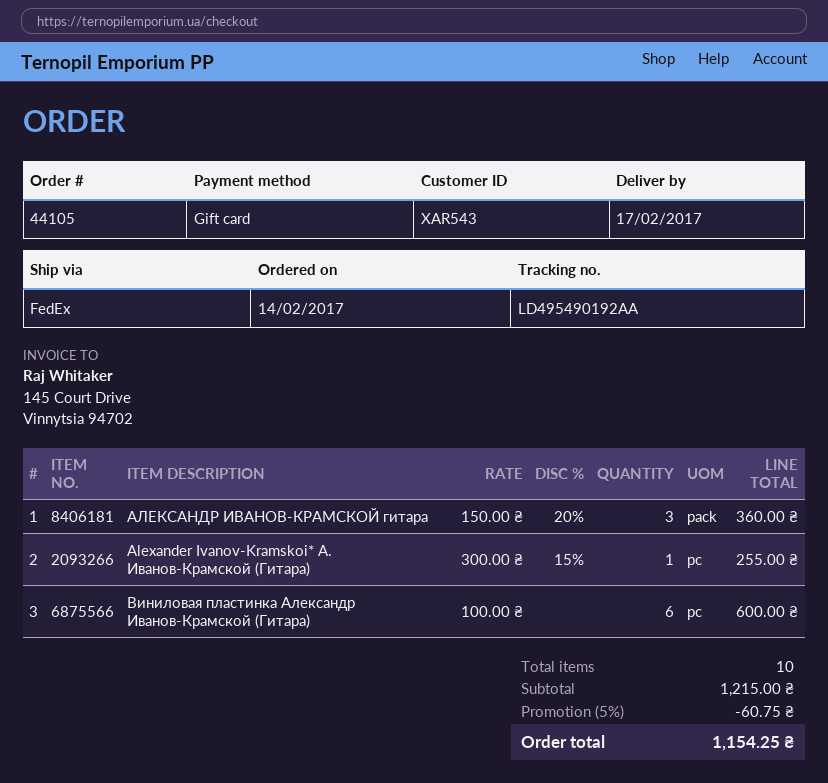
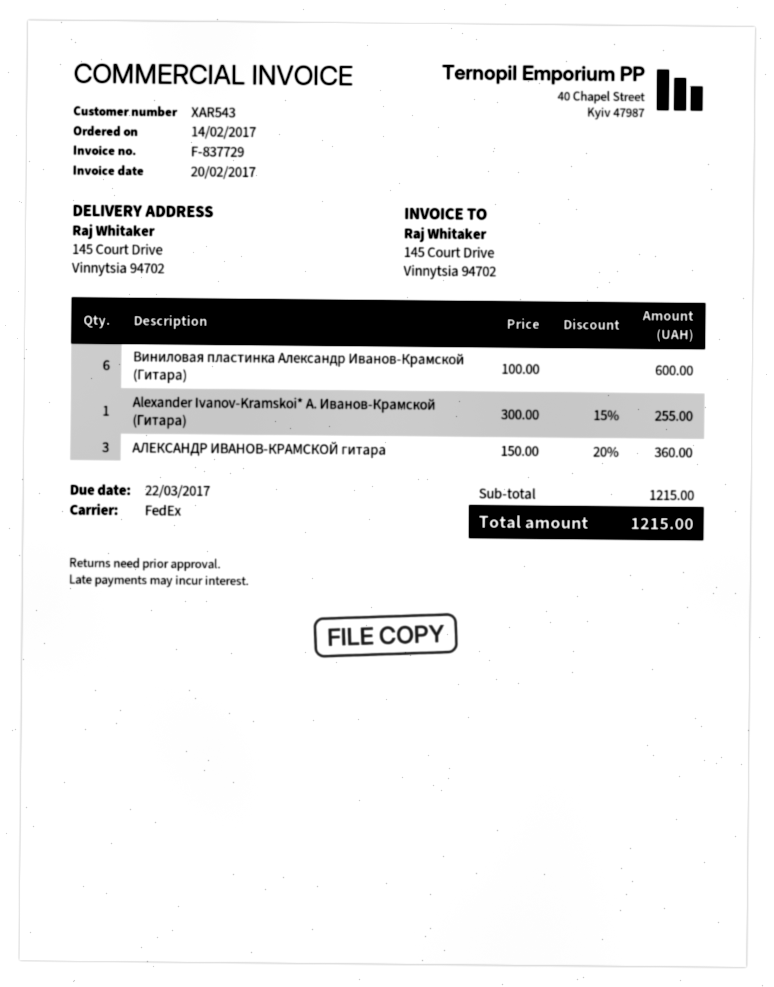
discount: 5% = 60.75 -> none
total: 1154.25 -> 1215.00

